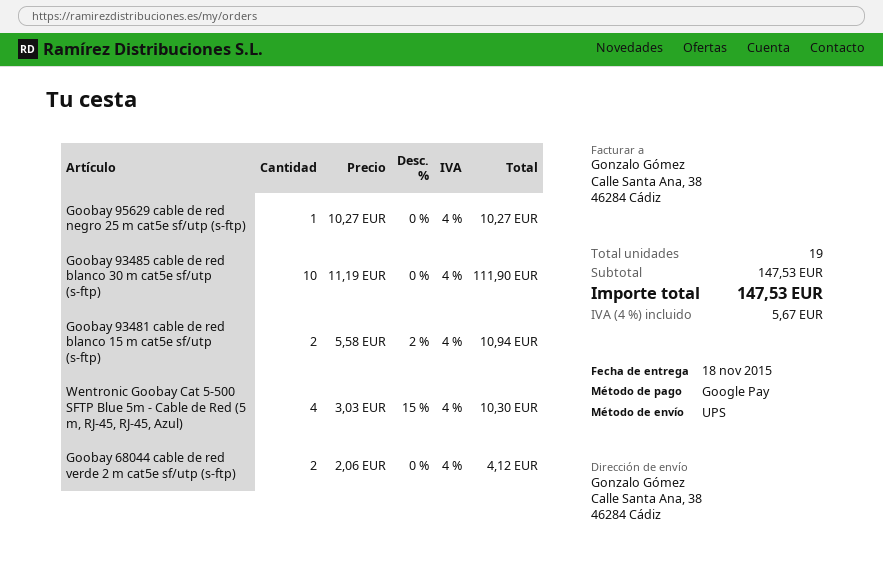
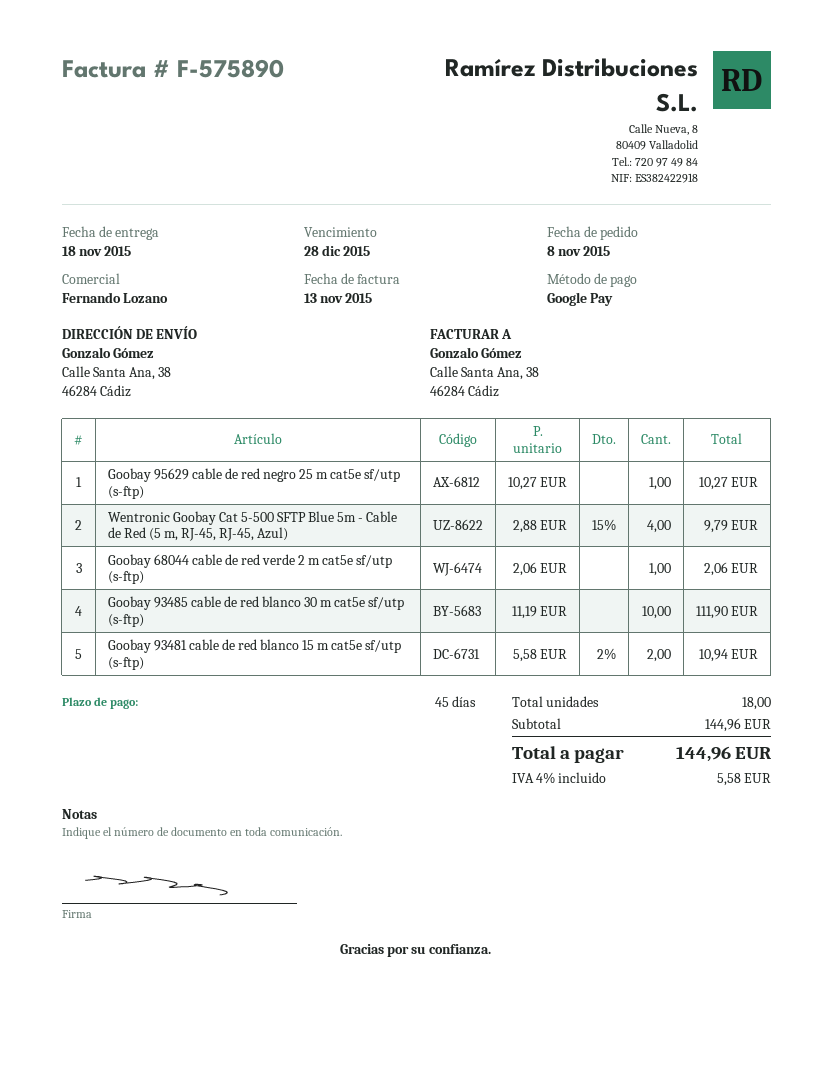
Wentronic Goobay Cat 5-500 SFTP Blue 5m - Cable de Red (5 m, RJ-45, RJ-45, Azul): 4 x 3.03 - 15% = 10.30 -> 4 x 2.88 - 15% = 9.79
Goobay 68044 cable de red verde 2 m cat5e sf/utp (s-ftp): 2 x 2.06 = 4.12 -> 1 x 2.06 = 2.06
total quantity: 19 -> 18
subtotal: 147.53 -> 144.96
tax: 4% = 5.67 -> 4% = 5.58
total: 147.53 -> 144.96

